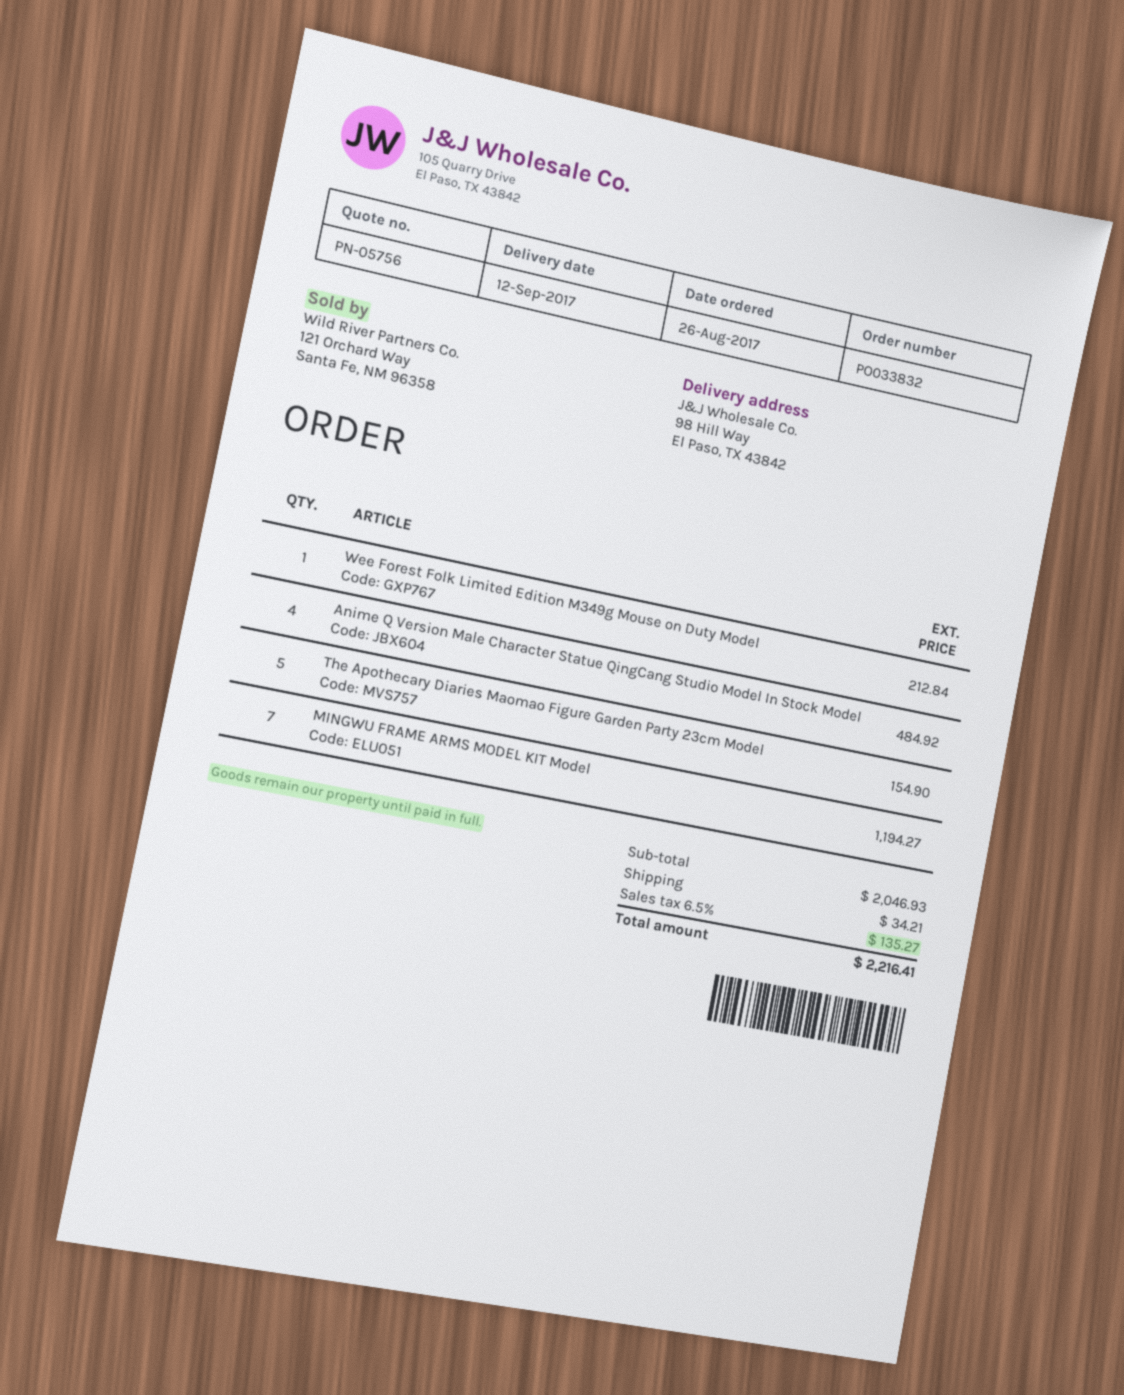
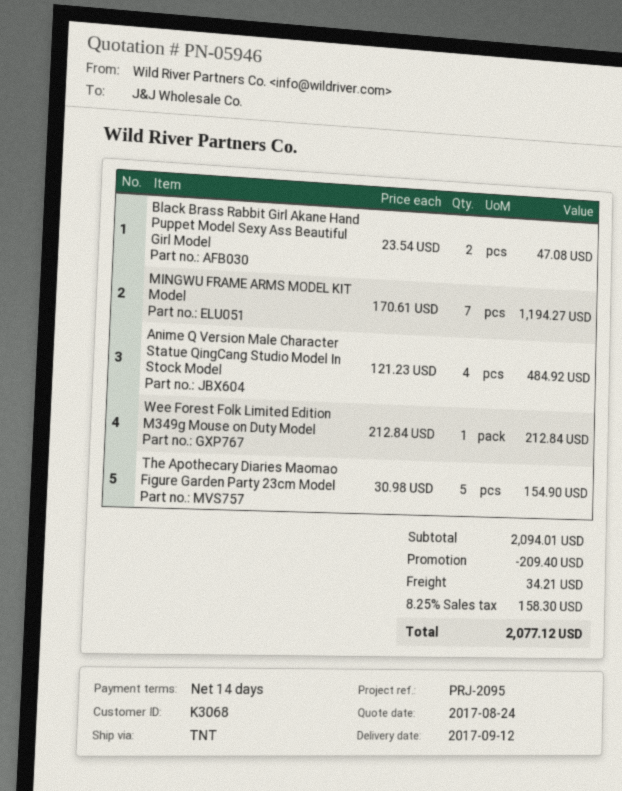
quote number: PN-05756 -> PN-05946
Black Brass Rabbit Girl Akane Hand Puppet Model Sexy Ass Beautiful Girl Model: none -> 2 for 47.08
subtotal: 2046.93 -> 2094.01
discount: none -> 209.40
tax: 6.5% = 135.27 -> 8.25% = 158.30
total: 2216.41 -> 2077.12

